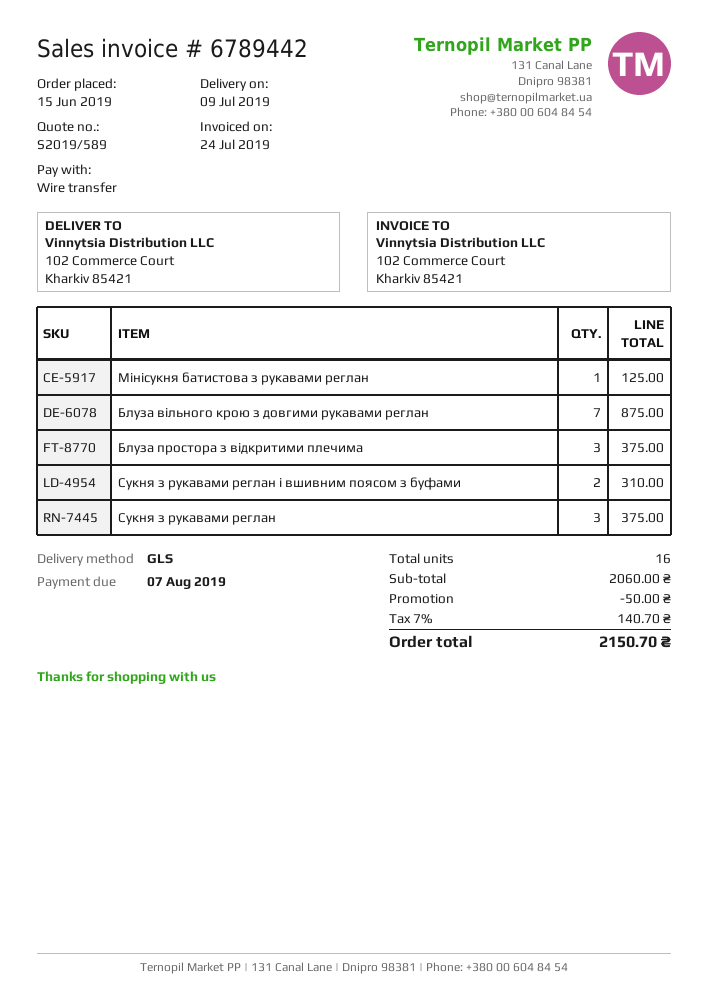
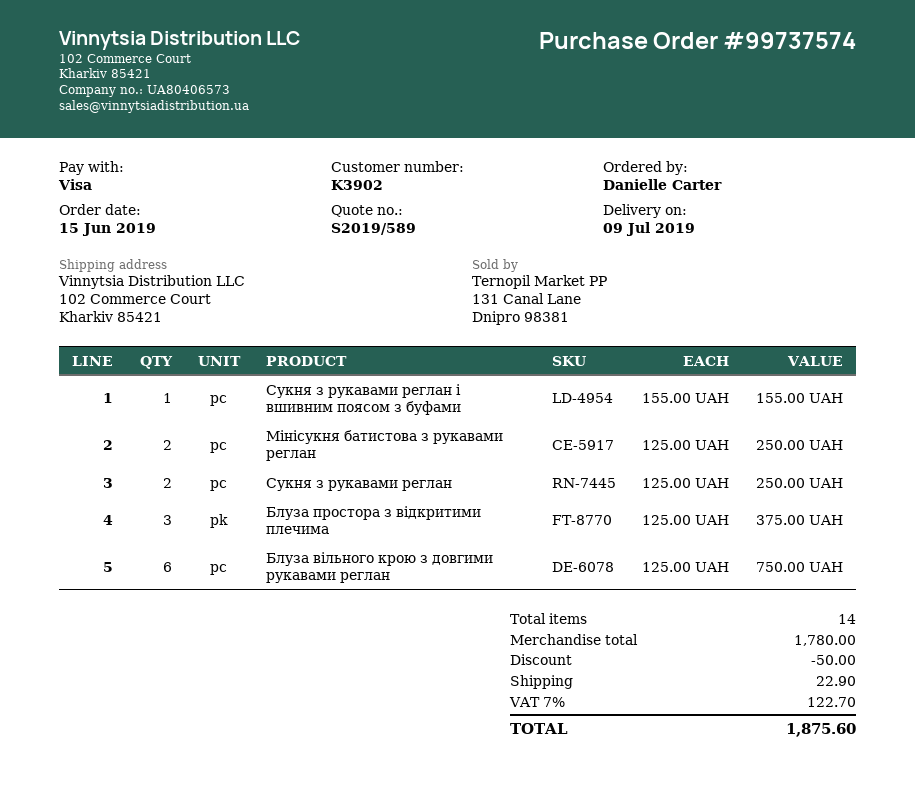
payment method: bank transfer -> Visa
Мінісукня батистова з рукавами реглан: 1 for 125.00 -> 2 for 250.00
Блуза вільного крою з довгими рукавами реглан: 7 for 875.00 -> 6 for 750.00
Сукня з рукавами реглан і вшивним поясом з буфами: 2 for 310.00 -> 1 for 155.00
Сукня з рукавами реглан: 3 for 375.00 -> 2 for 250.00
total quantity: 16 -> 14
subtotal: 2060.00 -> 1780.00
shipping: none -> 22.90
tax: 7% = 140.70 -> 7% = 122.70
total: 2150.70 -> 1875.60

